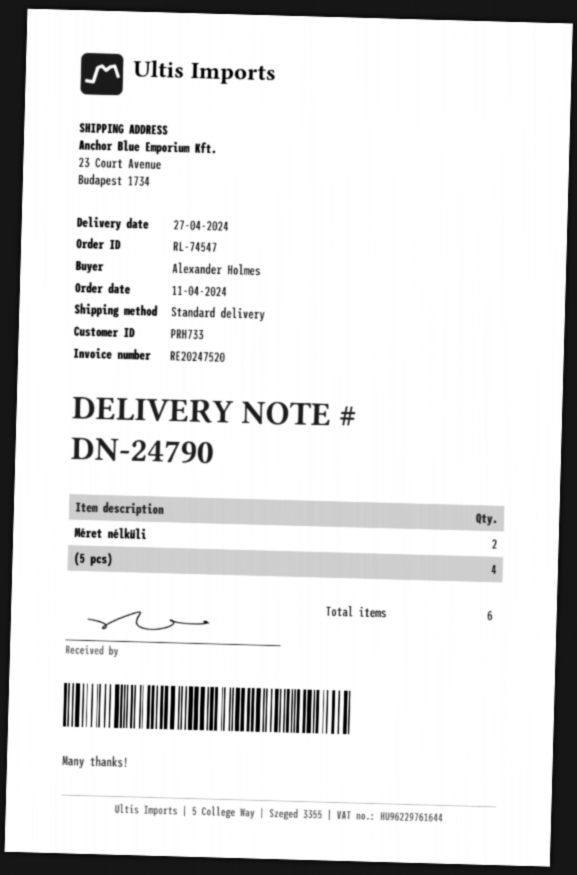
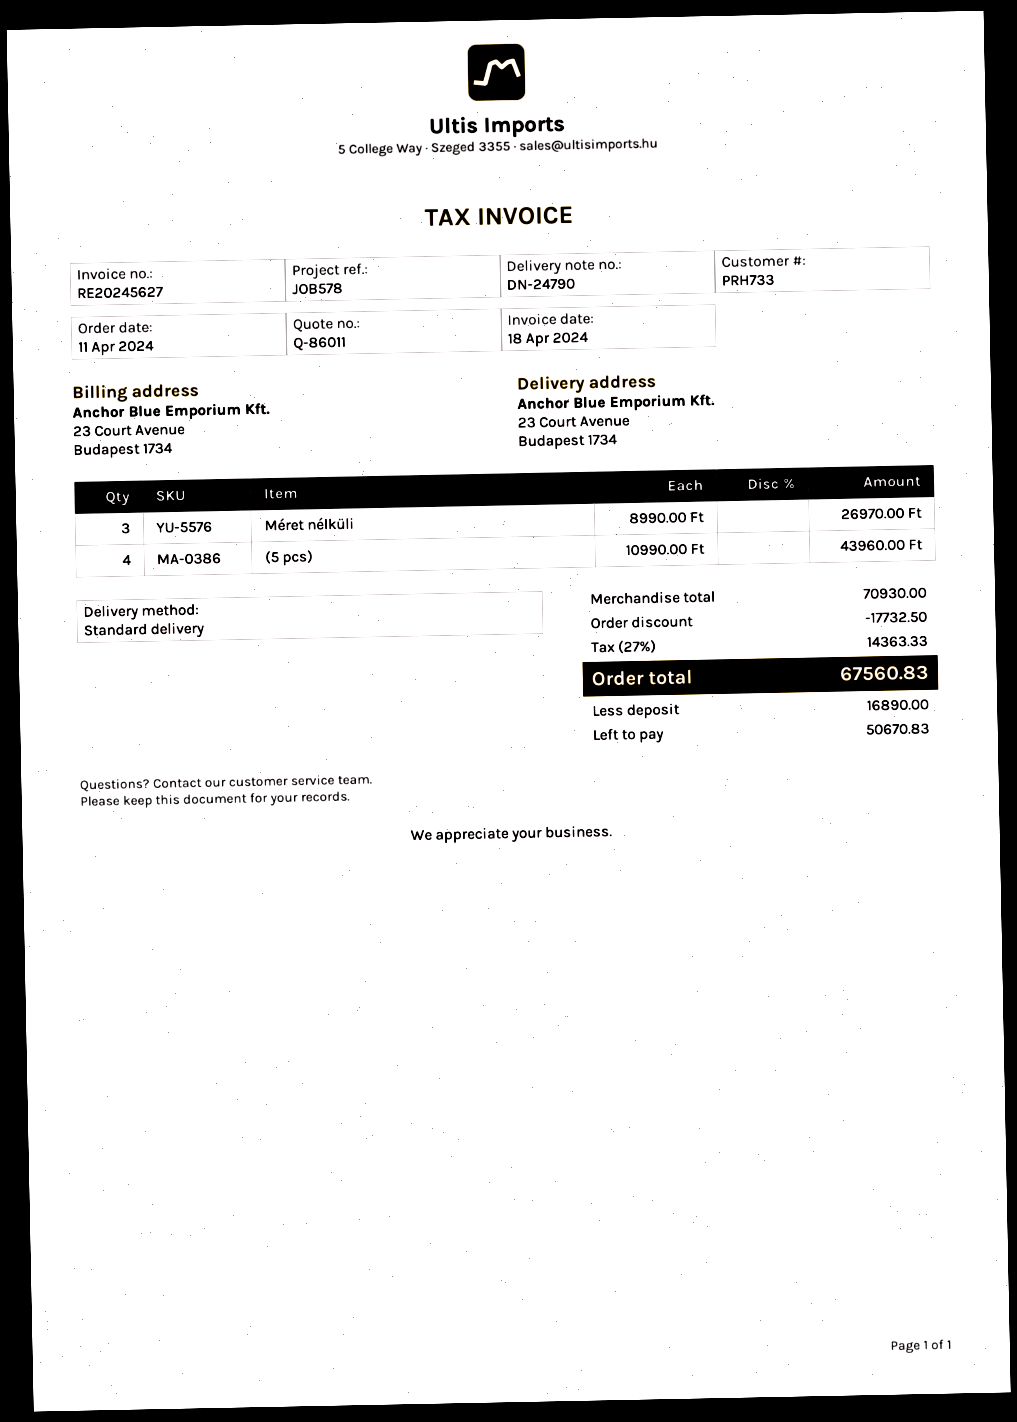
invoice number: RE20247520 -> RE20245627
Méret nélküli: 2 -> 3

